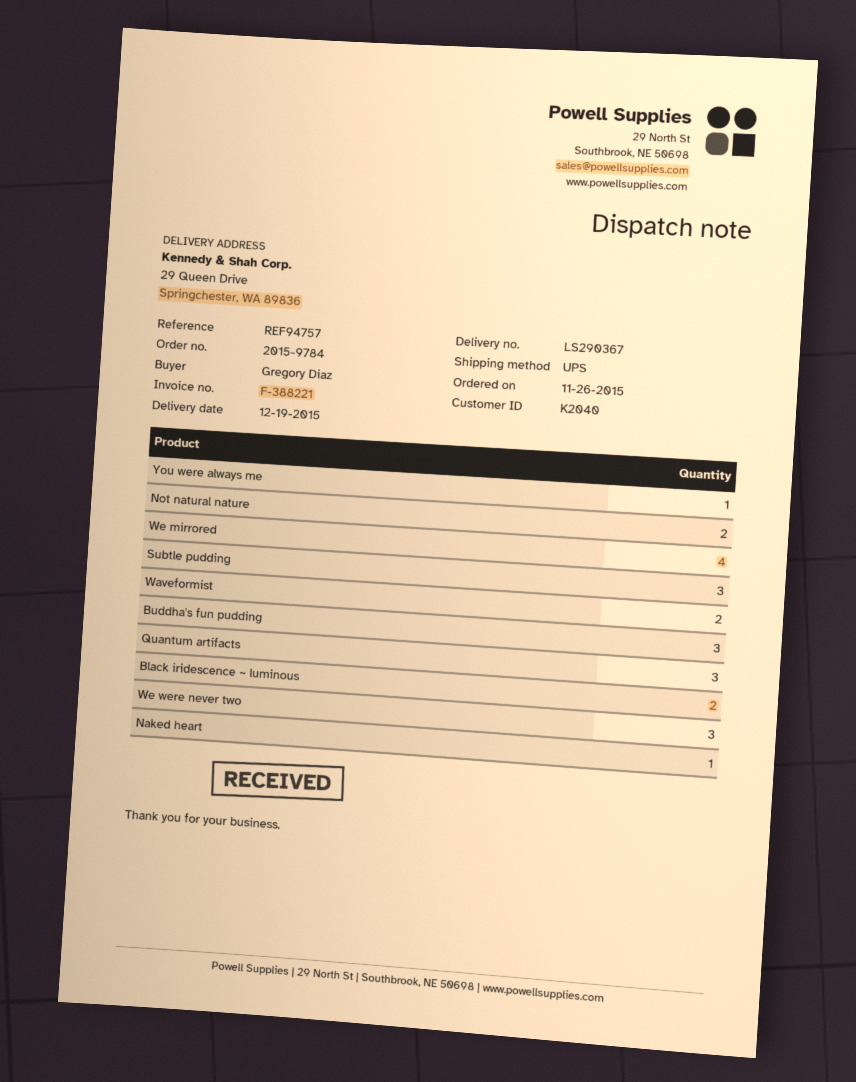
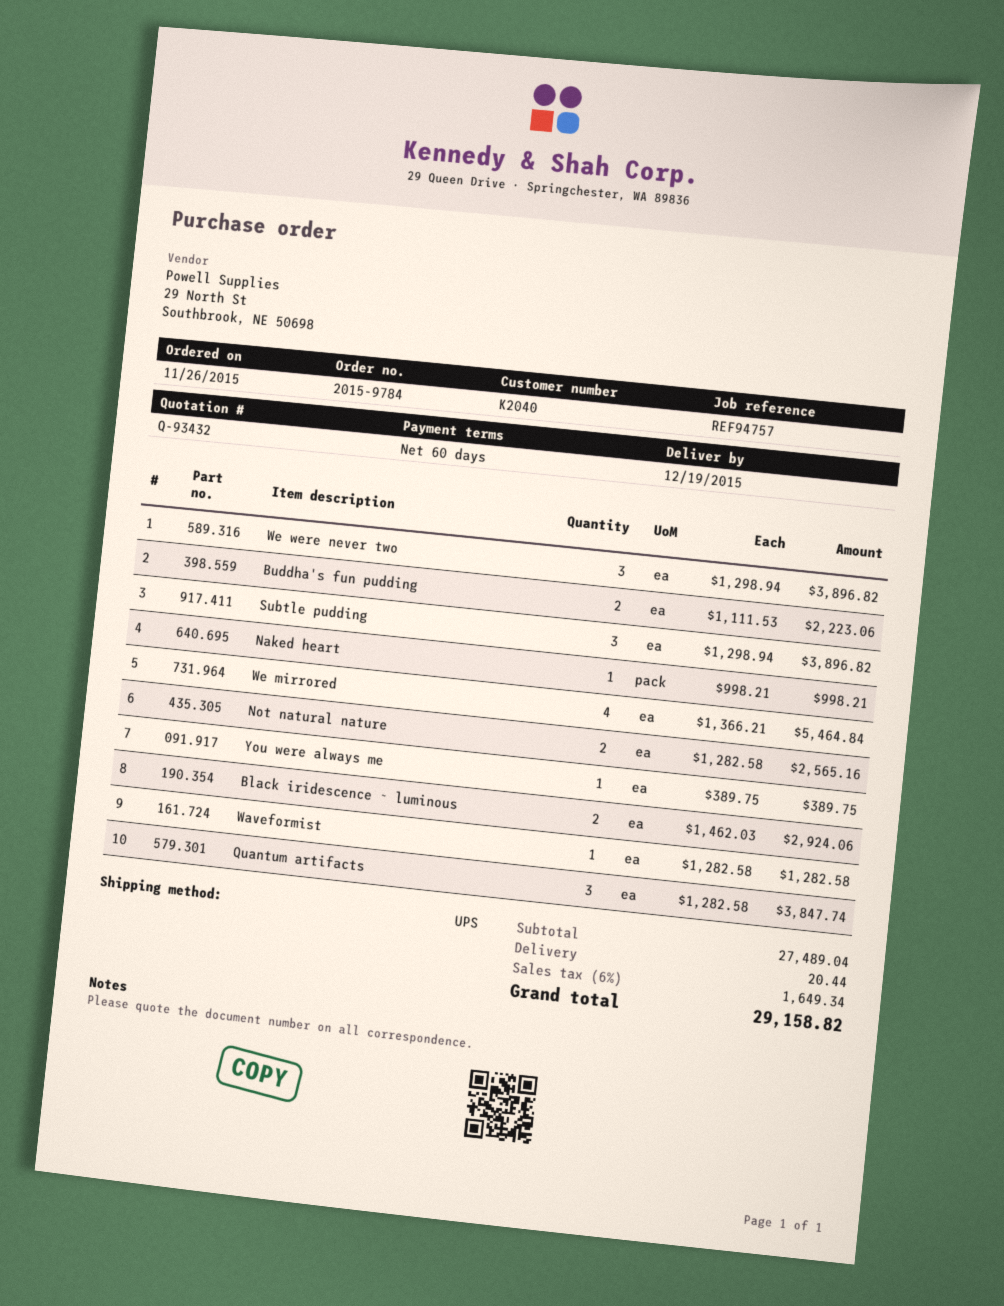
Waveformist: 2 -> 1
Buddha's fun pudding: 3 -> 2

